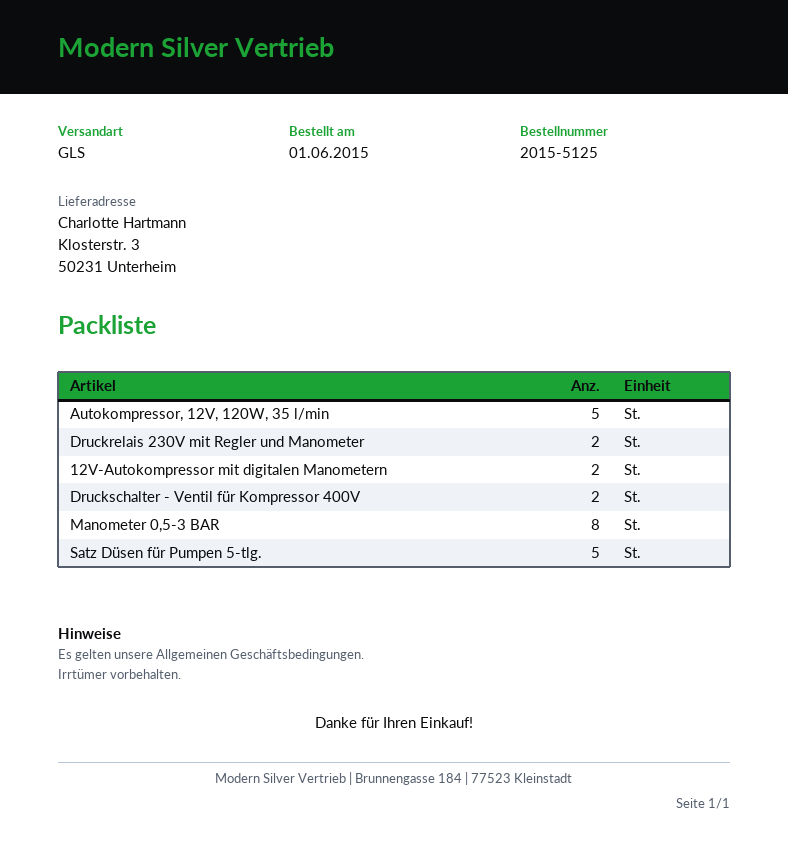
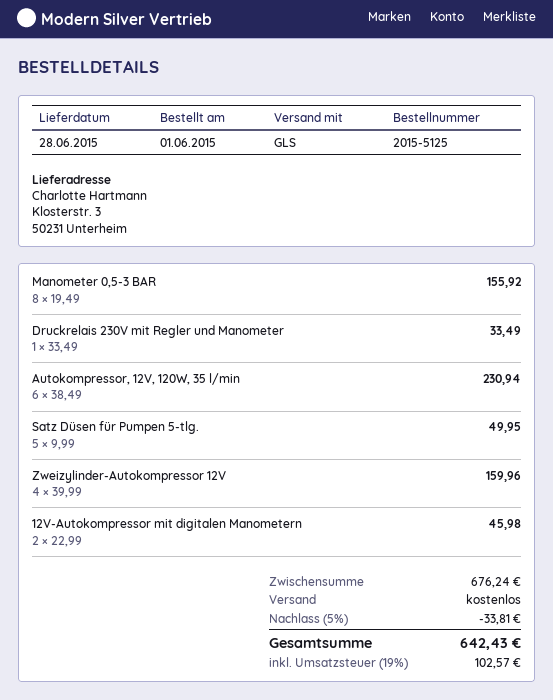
Autokompressor, 12V, 120W, 35 l/min: 5 -> 6
Druckrelais 230V mit Regler und Manometer: 2 -> 1
Druckschalter - Ventil für Kompressor 400V: 2 -> none
Zweizylinder-Autokompressor 12V: none -> 4

